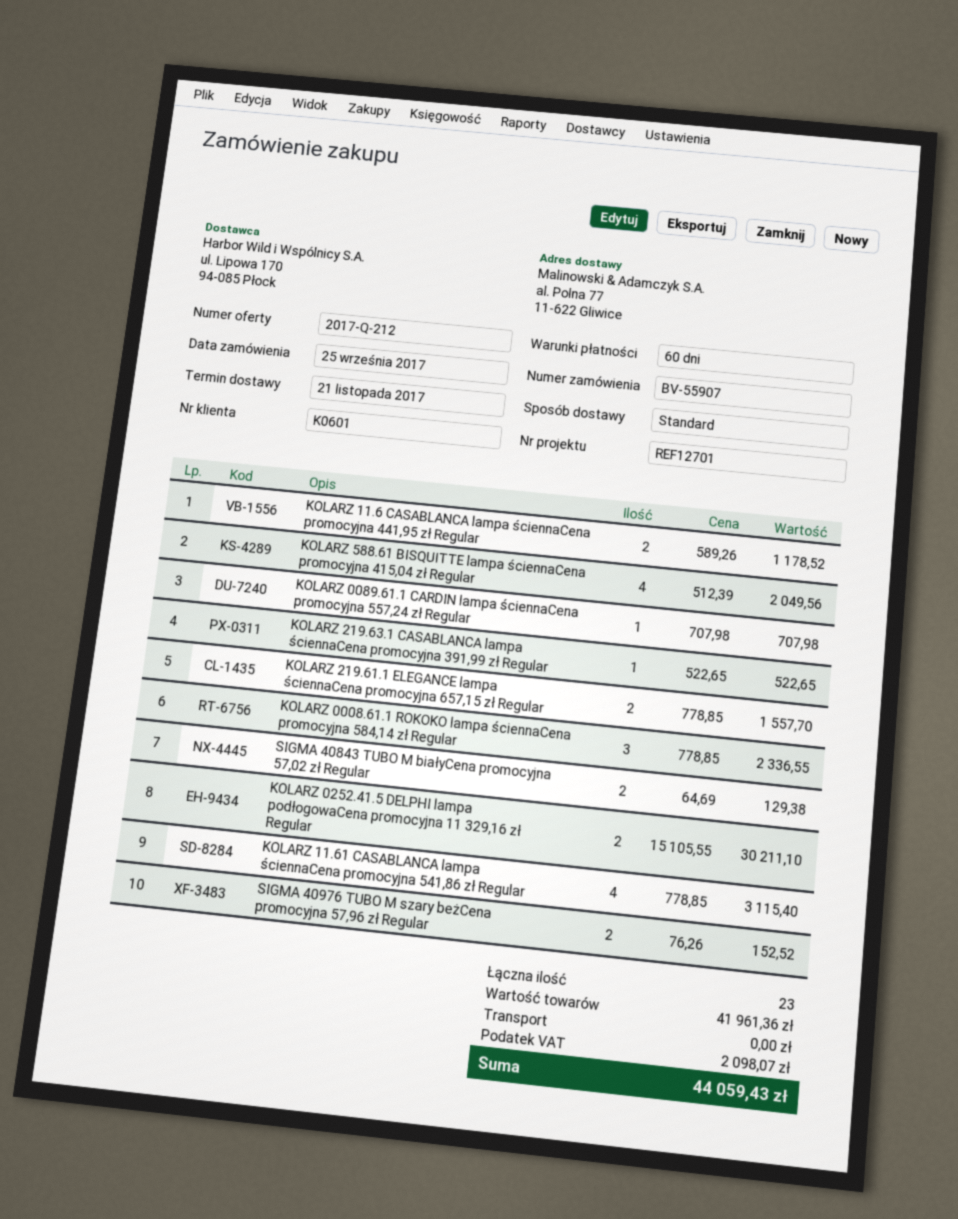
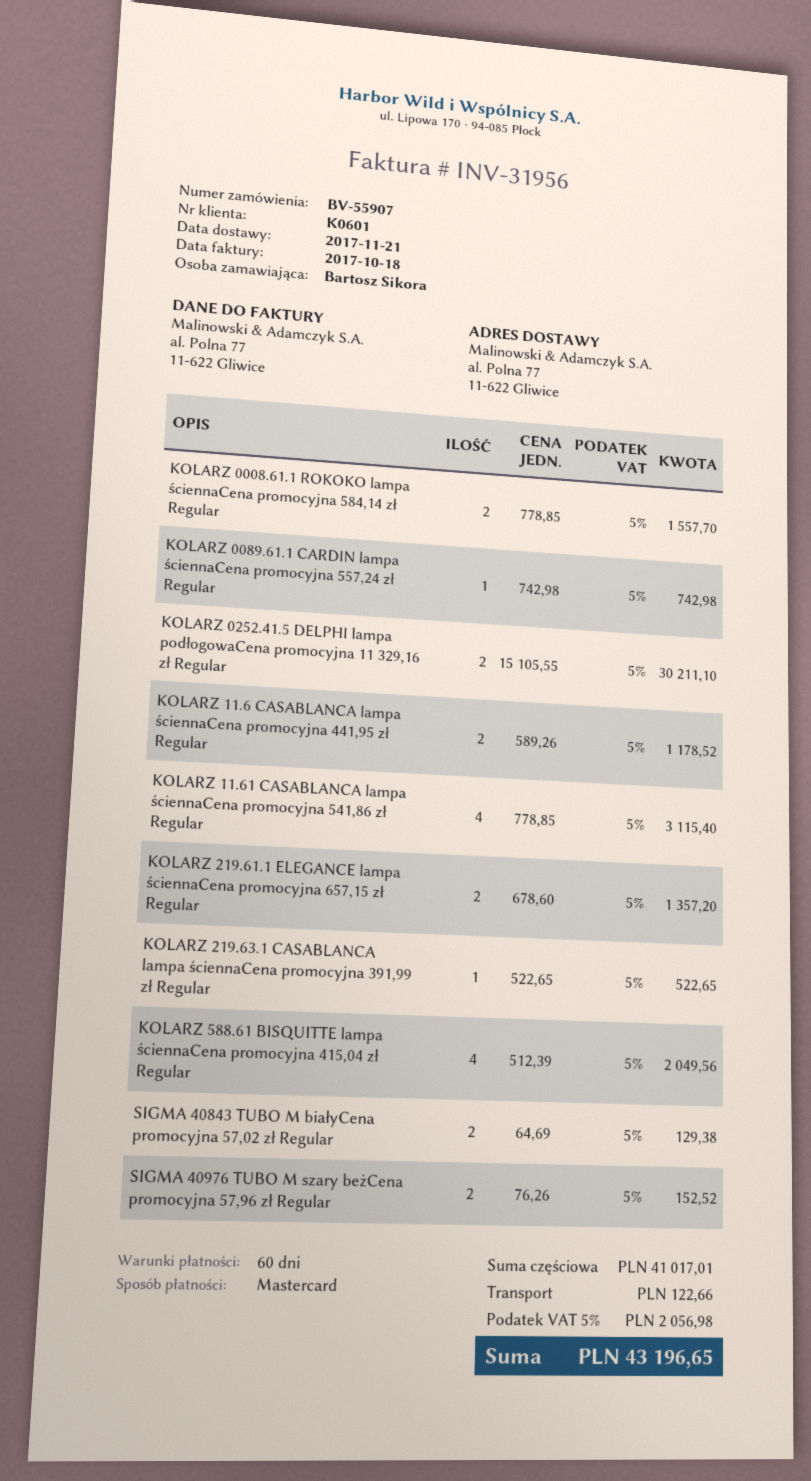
KOLARZ 0089.61.1 CARDIN lampa ściennaCena promocyjna 557,24 zł Regular: 1 x 707.98 = 707.98 -> 1 x 742.98 = 742.98
KOLARZ 219.61.1 ELEGANCE lampa ściennaCena promocyjna 657,15 zł Regular: 2 x 778.85 = 1557.70 -> 2 x 678.60 = 1357.20
KOLARZ 0008.61.1 ROKOKO lampa ściennaCena promocyjna 584,14 zł Regular: 3 x 778.85 = 2336.55 -> 2 x 778.85 = 1557.70
subtotal: 41961.36 -> 41017.01
shipping: 0.00 -> 122.66
tax: 2098.07 -> 2056.98
total: 44059.43 -> 43196.65

